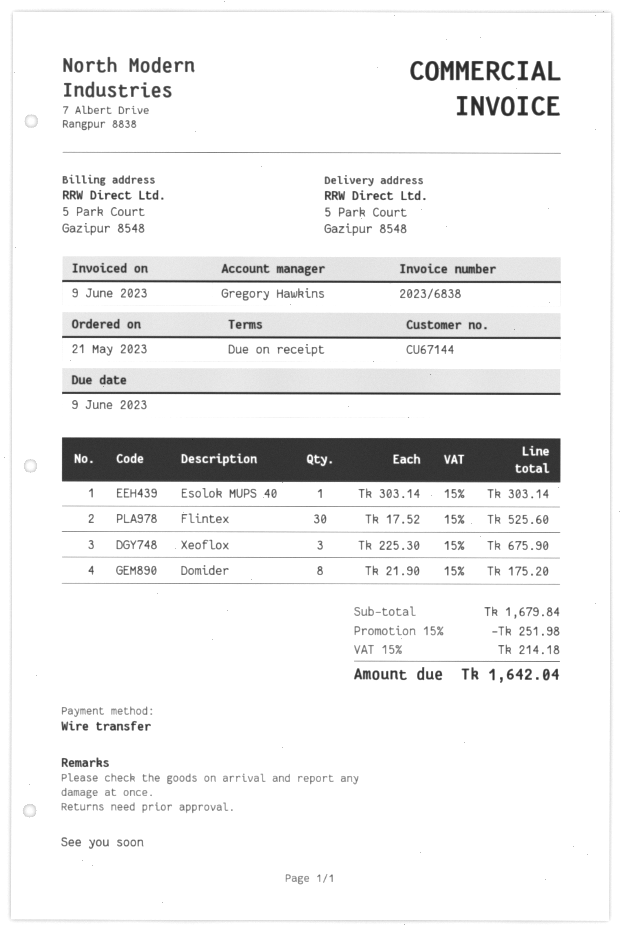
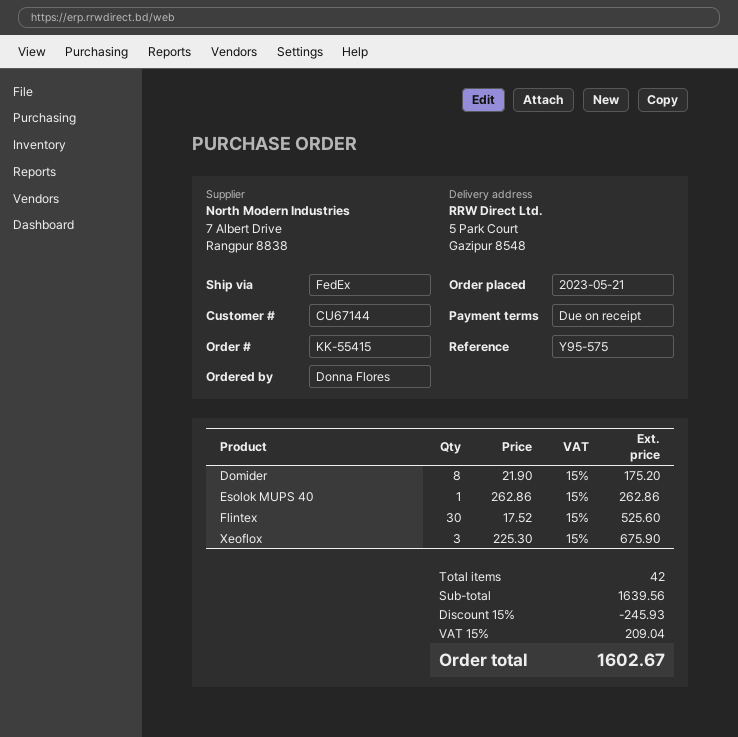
Esolok MUPS 40: 1 x 303.14 = 303.14 -> 1 x 262.86 = 262.86
subtotal: 1679.84 -> 1639.56
discount: 15% = 251.98 -> 15% = 245.93
tax: 15% = 214.18 -> 15% = 209.04
total: 1642.04 -> 1602.67

